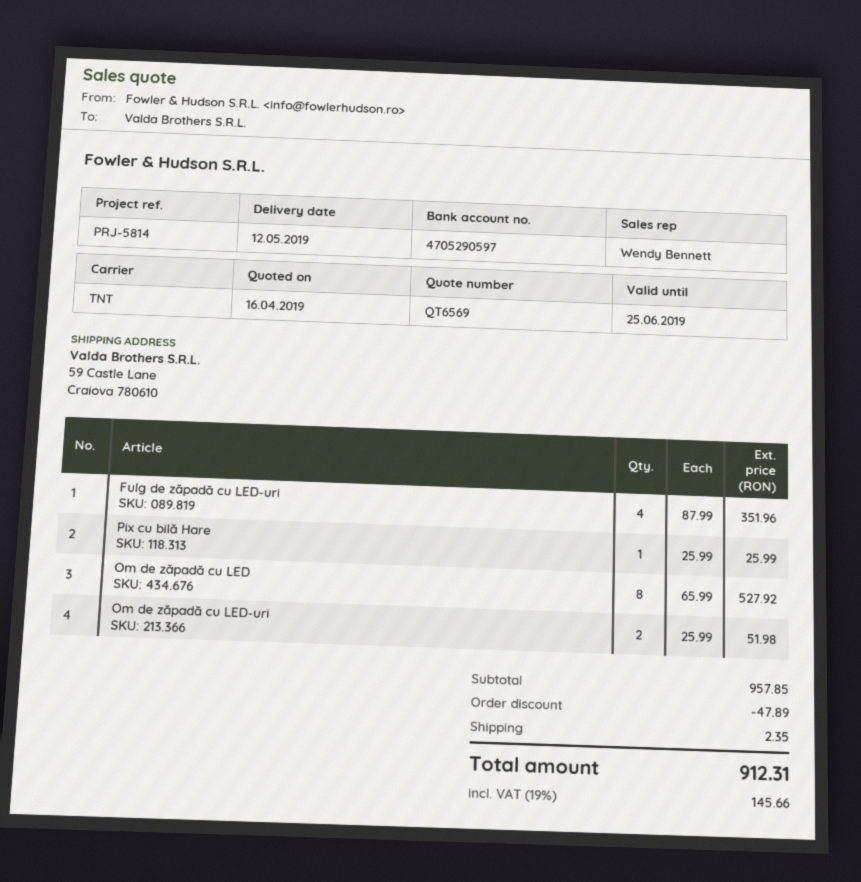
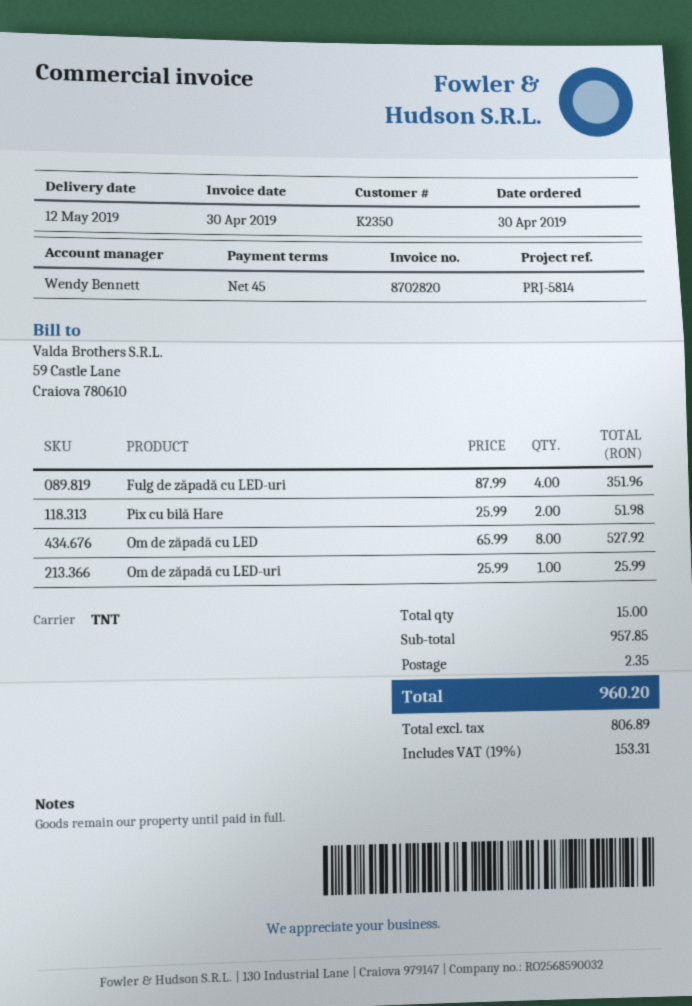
Pix cu bilă Hare: 1 x 25.99 = 25.99 -> 2 x 25.99 = 51.98
Om de zăpadă cu LED-uri: 2 x 25.99 = 51.98 -> 1 x 25.99 = 25.99
discount: 47.89 -> none
tax: 19% = 145.66 -> 19% = 153.31
total: 912.31 -> 960.20

